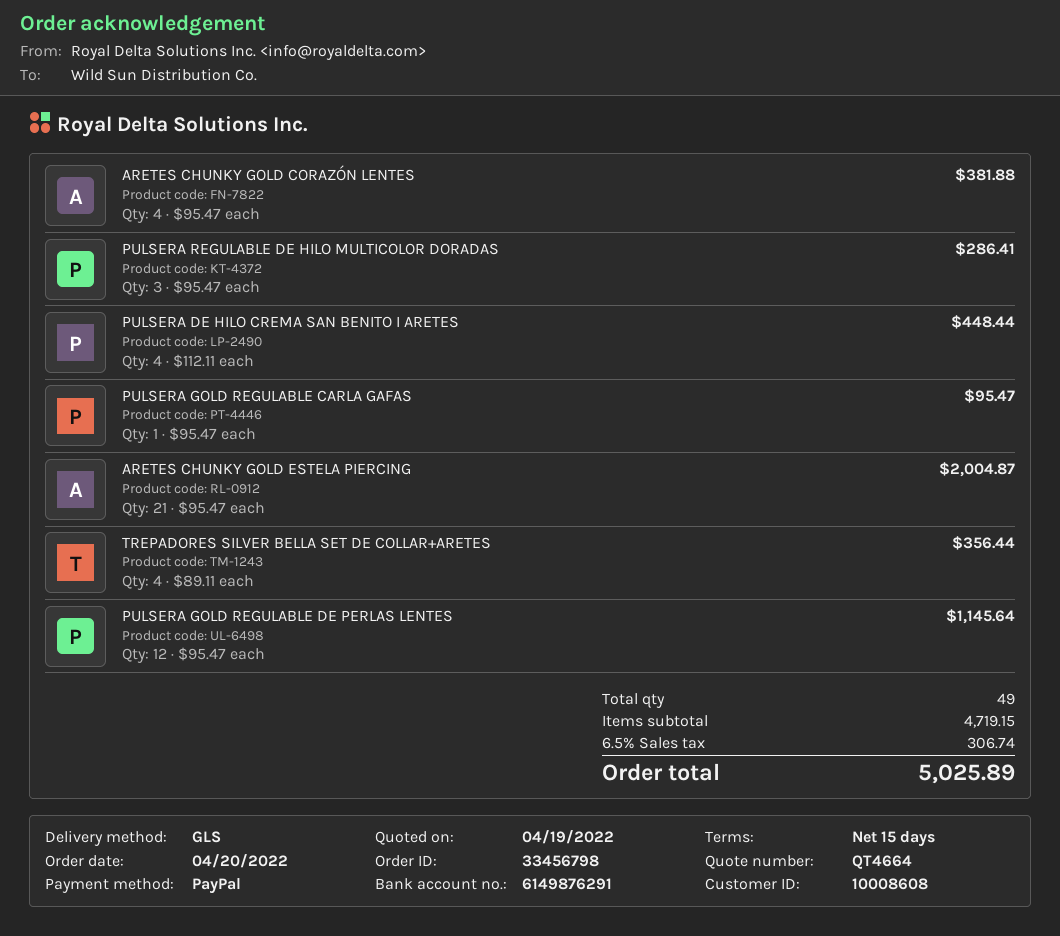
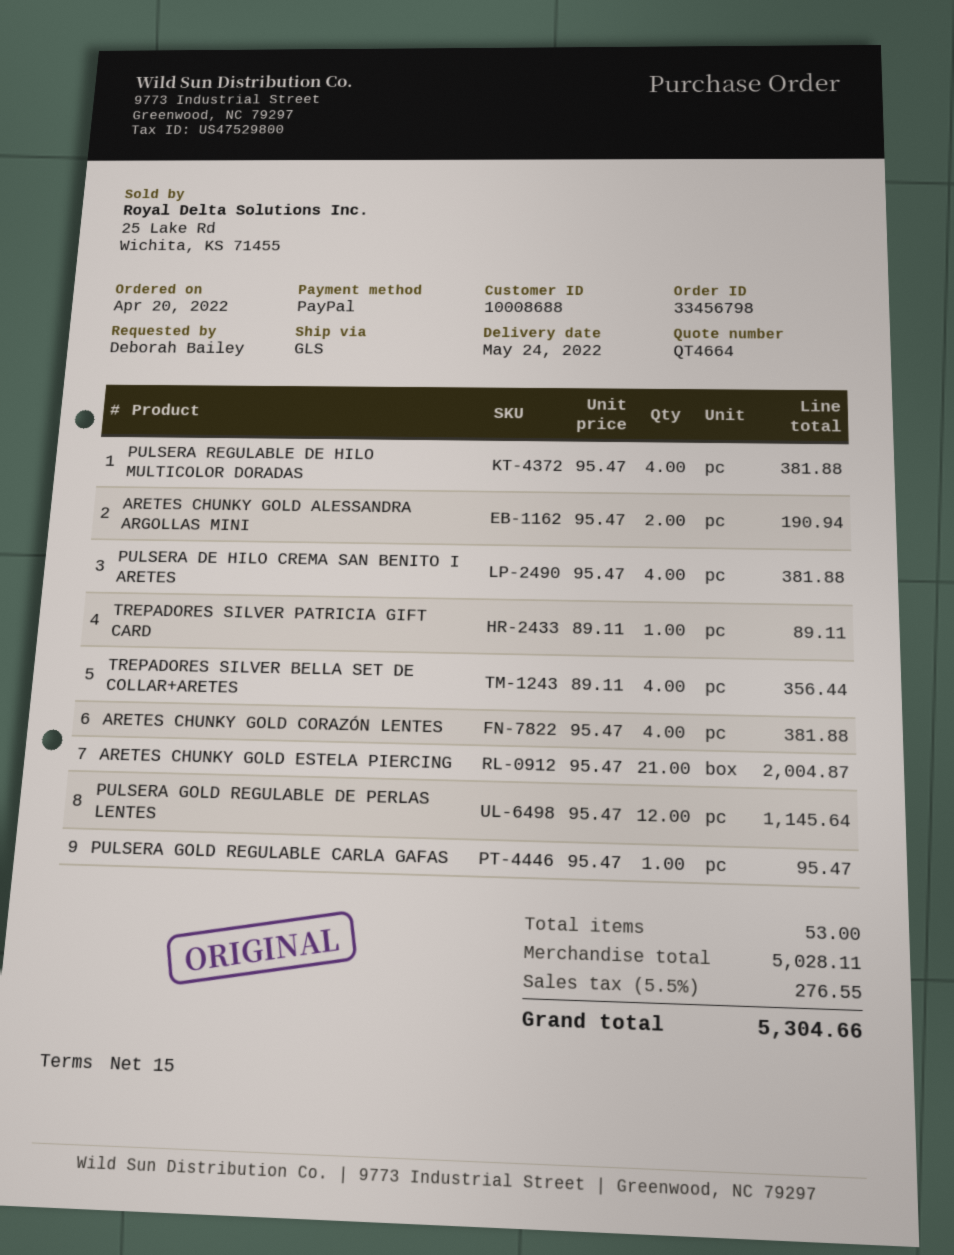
customer number: 10008608 -> 10008688
PULSERA REGULABLE DE HILO MULTICOLOR DORADAS: 3 x 95.47 = 286.41 -> 4 x 95.47 = 381.88
PULSERA DE HILO CREMA SAN BENITO I ARETES: 4 x 112.11 = 448.44 -> 4 x 95.47 = 381.88
ARETES CHUNKY GOLD ALESSANDRA ARGOLLAS MINI: none -> 2 x 95.47 = 190.94
TREPADORES SILVER PATRICIA GIFT CARD: none -> 1 x 89.11 = 89.11
total quantity: 49 -> 53
subtotal: 4719.15 -> 5028.11
tax: 6.5% = 306.74 -> 5.5% = 276.55
total: 5025.89 -> 5304.66

